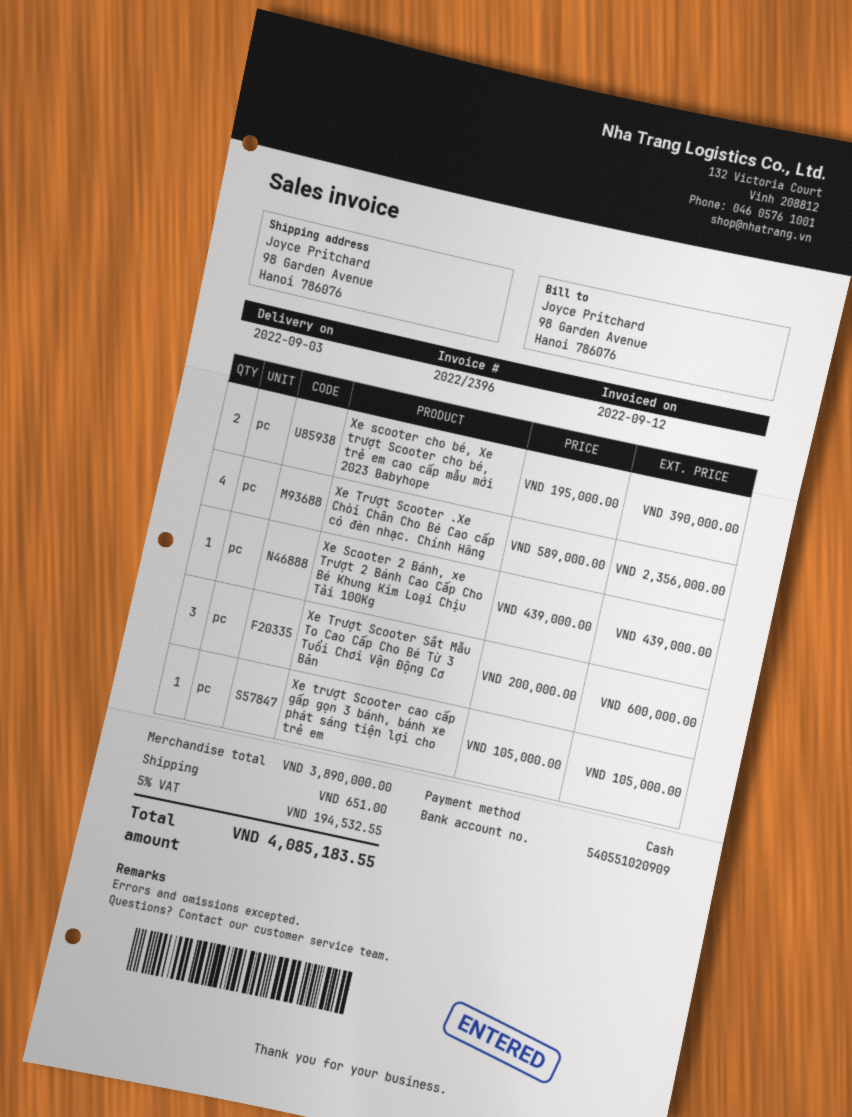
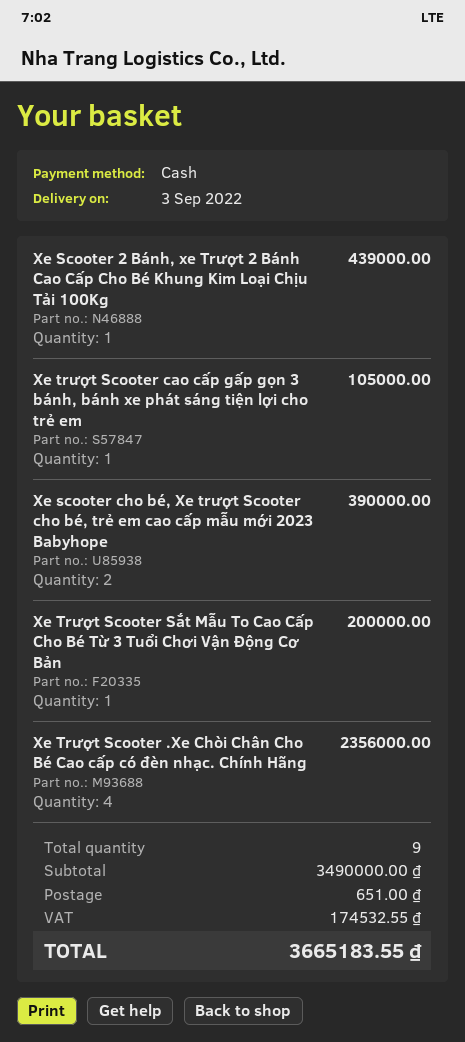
Xe Trượt Scooter Sắt Mẫu To Cao Cấp Cho Bé Từ 3 Tuổi Chơi Vận Động Cơ Bản: 3 for 600000.00 -> 1 for 200000.00
subtotal: 3890000.00 -> 3490000.00
tax: 194532.55 -> 174532.55
total: 4085183.55 -> 3665183.55

